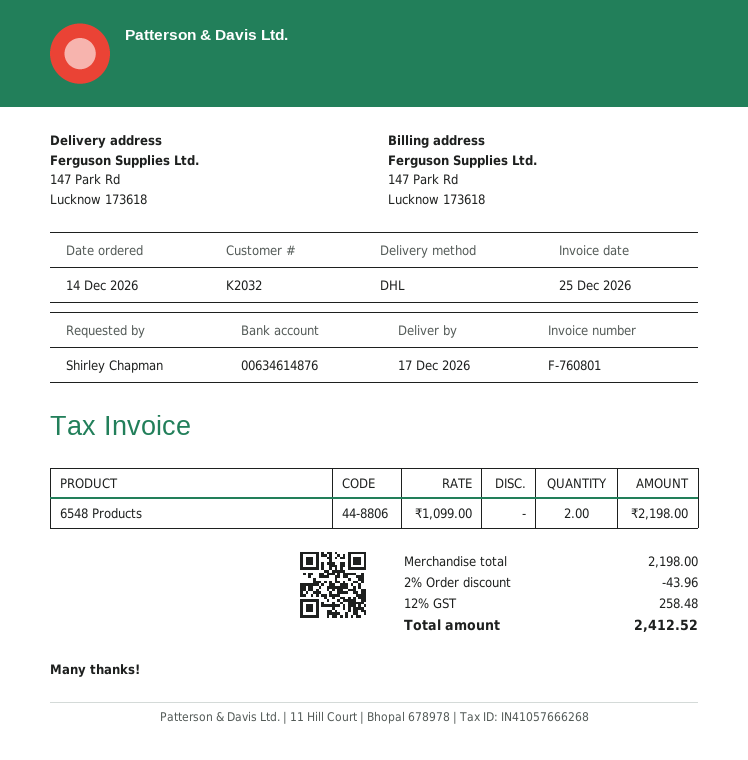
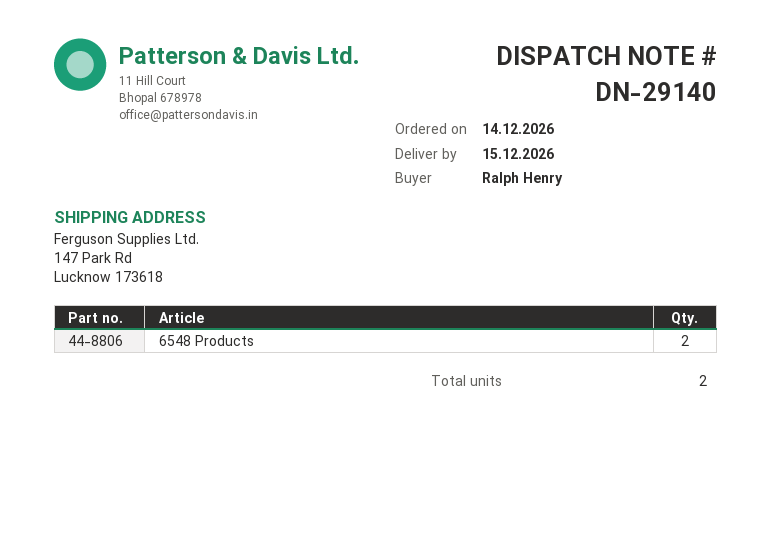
delivery date: 2026-12-17 -> 2026-12-15
ordered by: Shirley Chapman -> Ralph Henry

